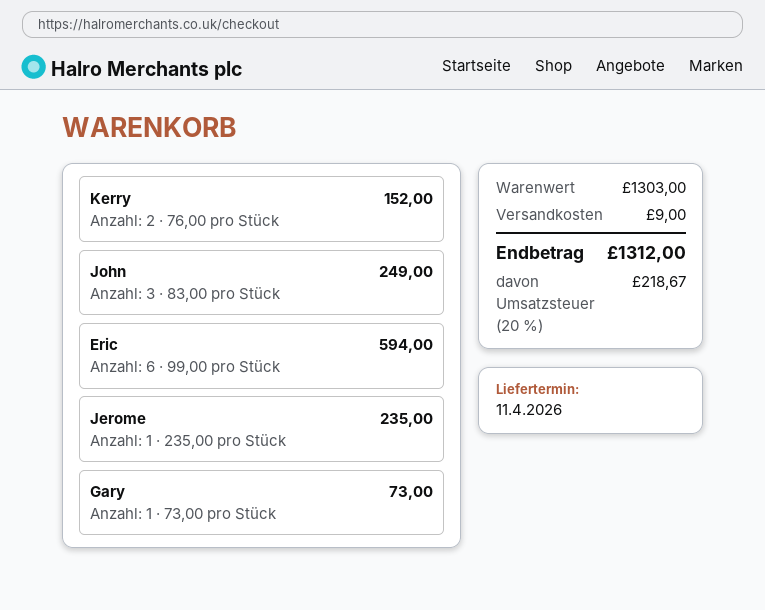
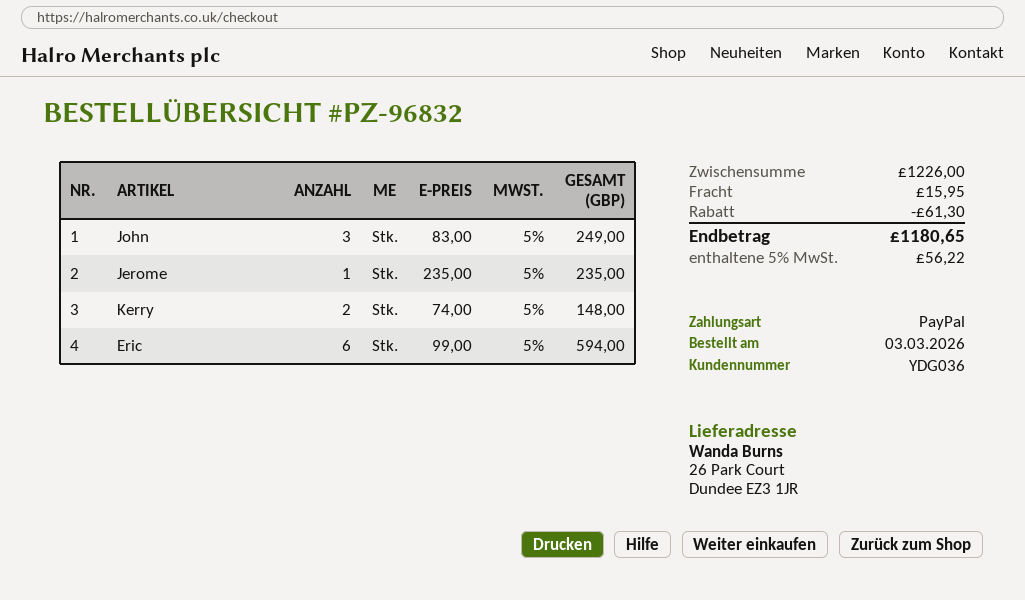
Kerry: 2 x 76.00 = 152.00 -> 2 x 74.00 = 148.00
Gary: 1 x 73.00 = 73.00 -> none
subtotal: 1303.00 -> 1226.00
discount: none -> 61.30
shipping: 9.00 -> 15.95
tax: 20% = 218.67 -> 5% = 56.22
total: 1312.00 -> 1180.65

